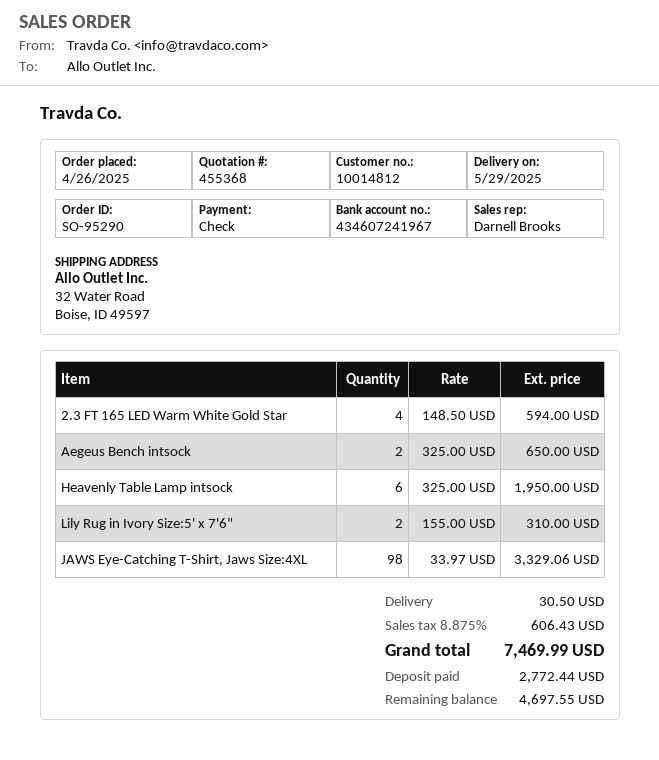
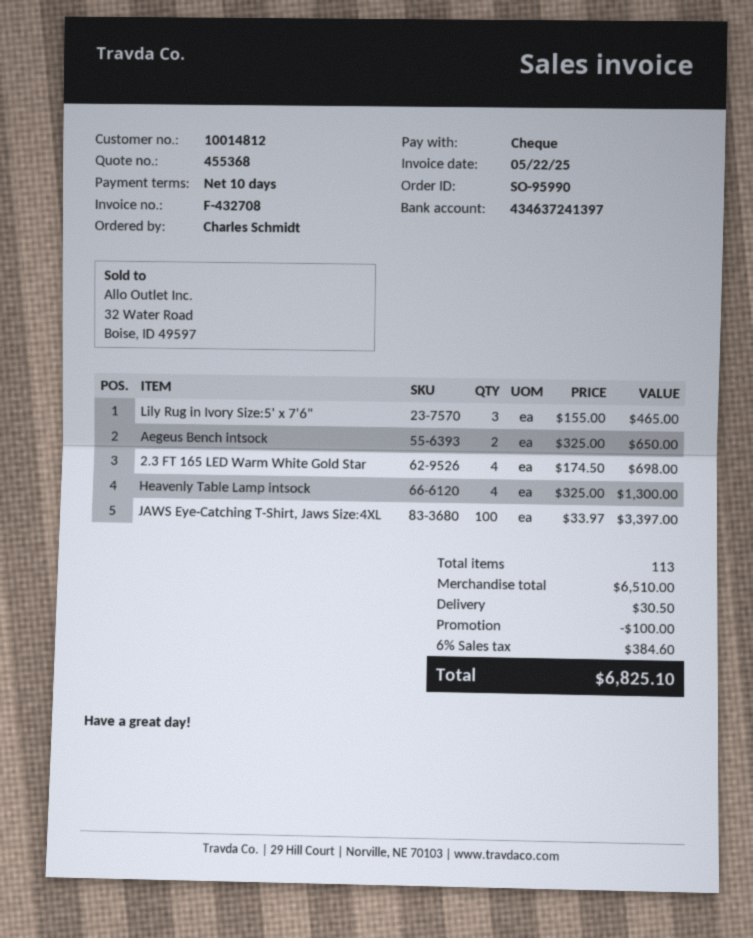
order number: SO-95290 -> SO-95990
bank account: 434607241967 -> 434637241397
2.3 FT 165 LED Warm White Gold Star: 4 x 148.50 = 594.00 -> 4 x 174.50 = 698.00
Heavenly Table Lamp intsock: 6 x 325.00 = 1950.00 -> 4 x 325.00 = 1300.00
Lily Rug in Ivory Size:5' x 7'6": 2 x 155.00 = 310.00 -> 3 x 155.00 = 465.00
JAWS Eye-Catching T-Shirt, Jaws Size:4XL: 98 x 33.97 = 3329.06 -> 100 x 33.97 = 3397.00
discount: none -> 100.00
tax: 8.875% = 606.43 -> 6% = 384.60
total: 7469.99 -> 6825.10

